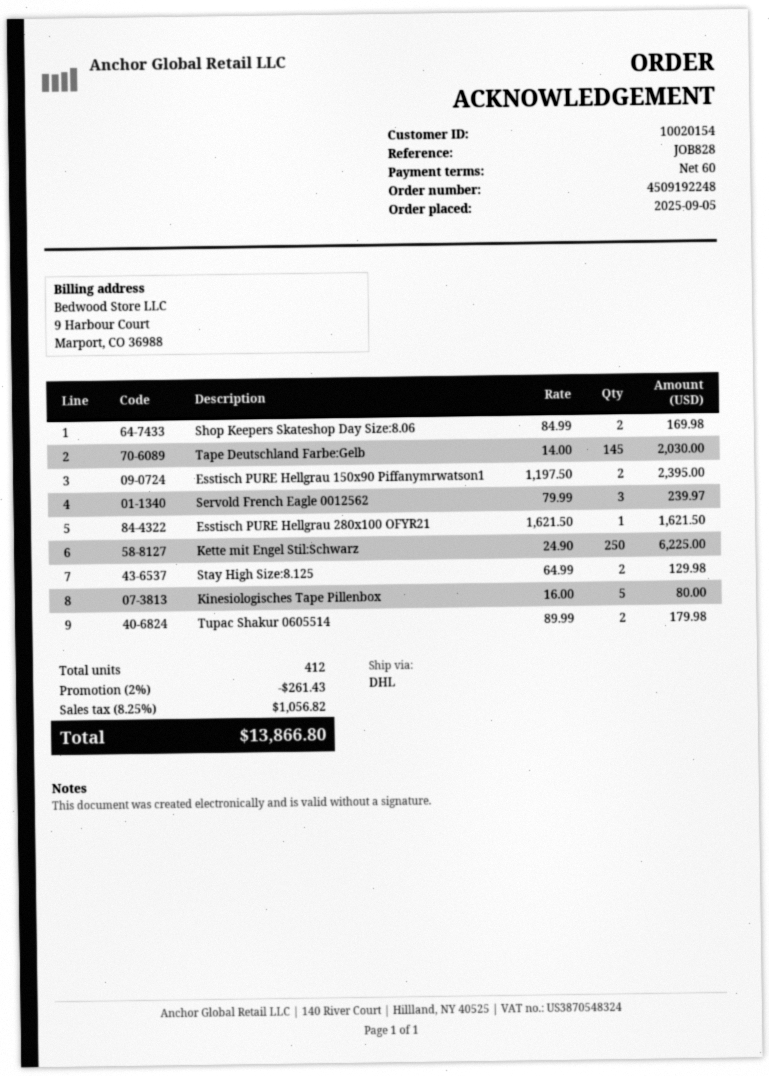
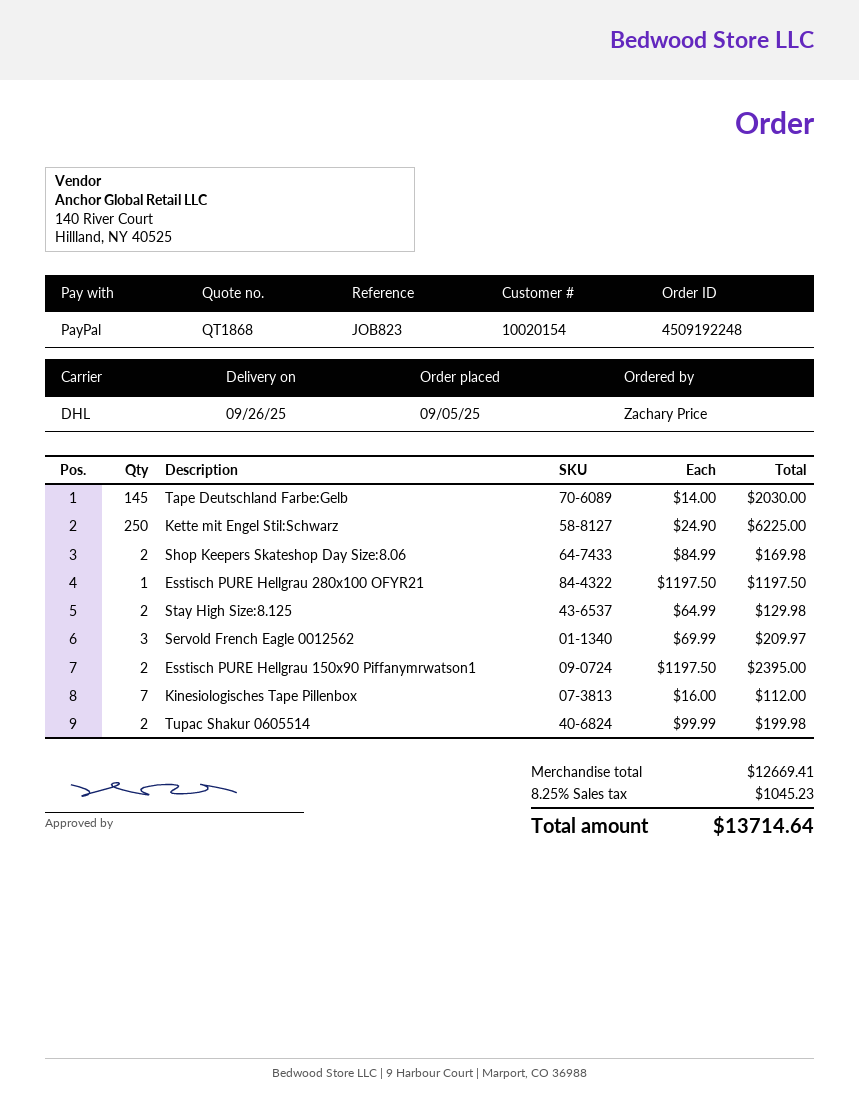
reference: JOB828 -> JOB823
Servold French Eagle 0012562: 3 x 79.99 = 239.97 -> 3 x 69.99 = 209.97
Esstisch PURE Hellgrau 280x100 OFYR21: 1 x 1621.50 = 1621.50 -> 1 x 1197.50 = 1197.50
Kinesiologisches Tape Pillenbox: 5 x 16.00 = 80.00 -> 7 x 16.00 = 112.00
Tupac Shakur 0605514: 2 x 89.99 = 179.98 -> 2 x 99.99 = 199.98
discount: 2% = 261.43 -> none
tax: 8.25% = 1056.82 -> 8.25% = 1045.23
total: 13866.80 -> 13714.64

